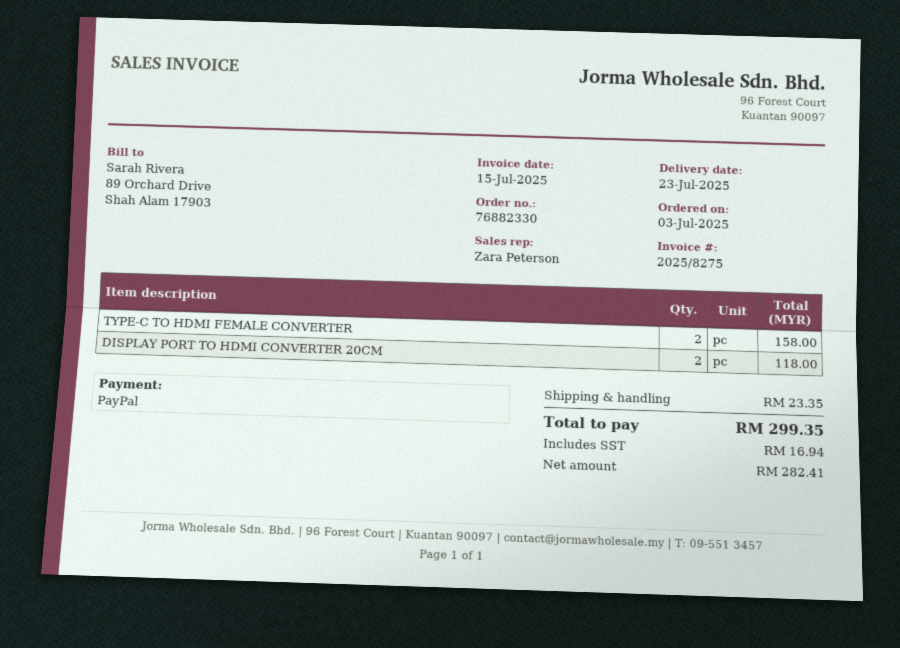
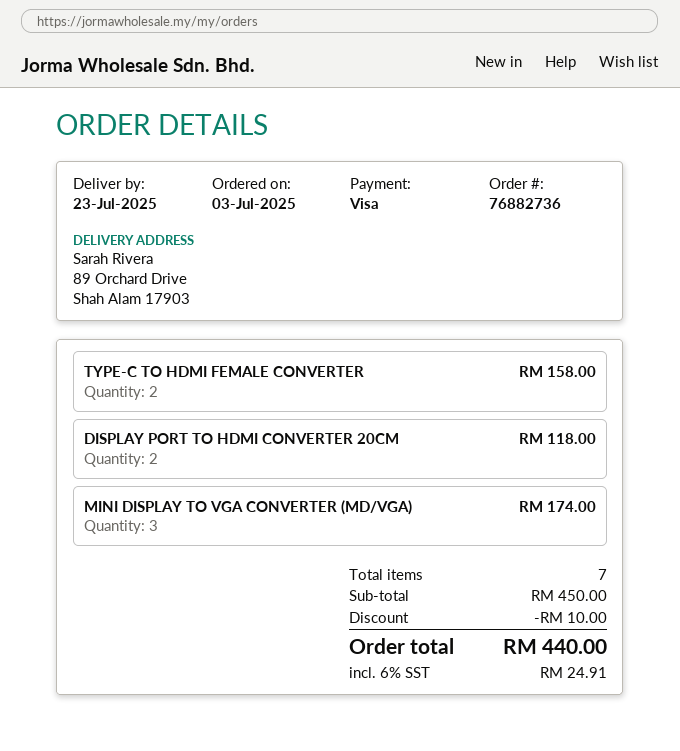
order number: 76882330 -> 76882736
payment method: PayPal -> Visa
MINI DISPLAY TO VGA CONVERTER (MD/VGA): none -> 3 for 174.00
discount: none -> 10.00
shipping: 23.35 -> none
tax: 16.94 -> 24.91
total: 299.35 -> 440.00

